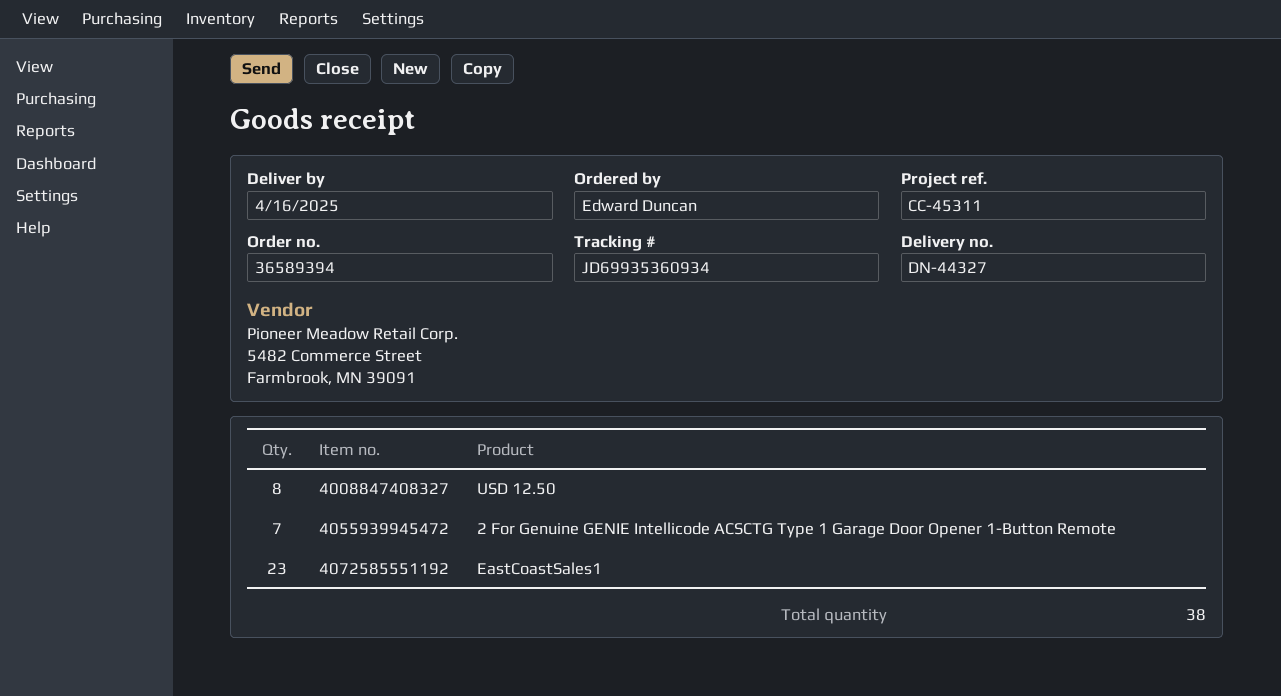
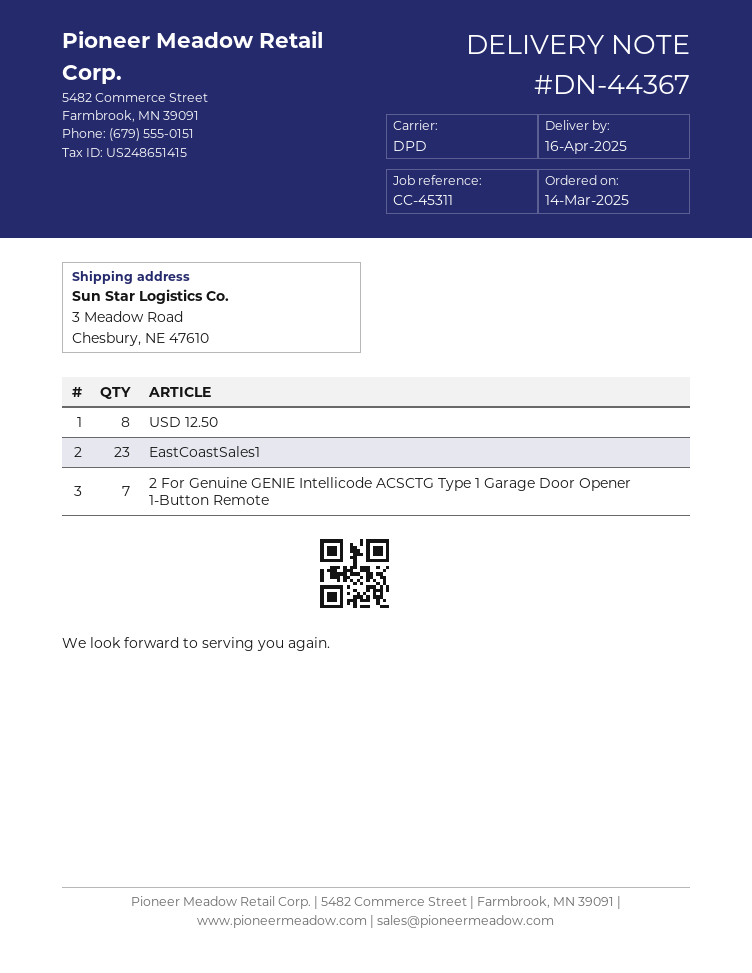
delivery note number: DN-44327 -> DN-44367

